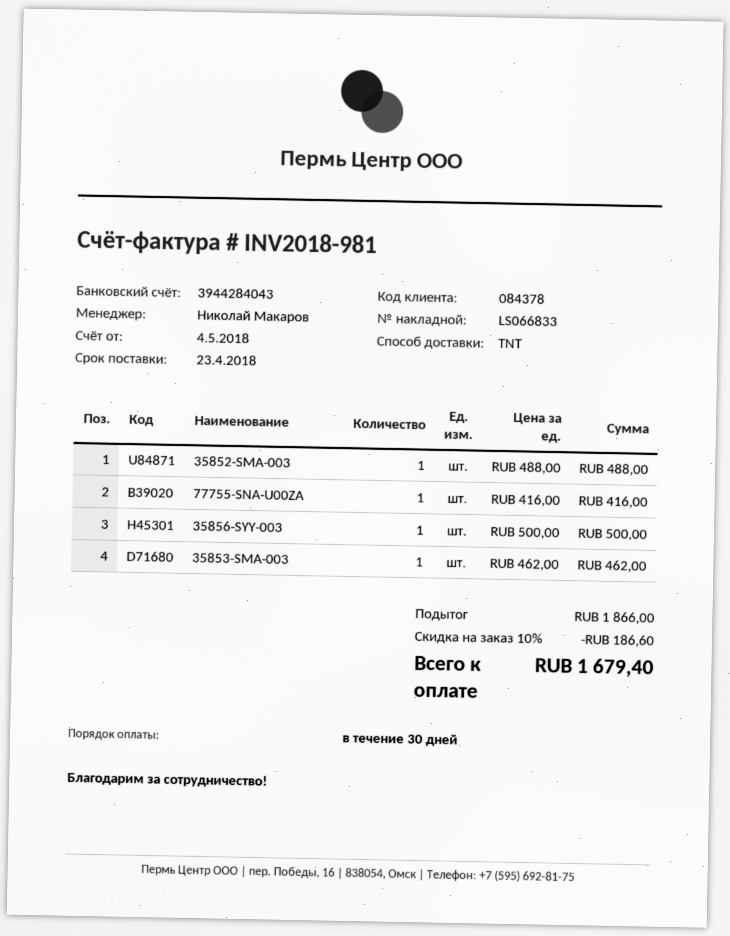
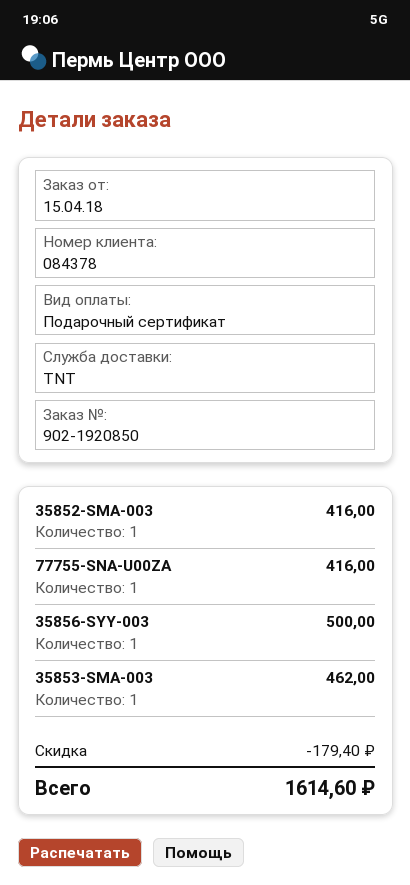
35852-SMA-003: 1 for 488.00 -> 1 for 416.00
discount: 186.60 -> 179.40
total: 1679.40 -> 1614.60

